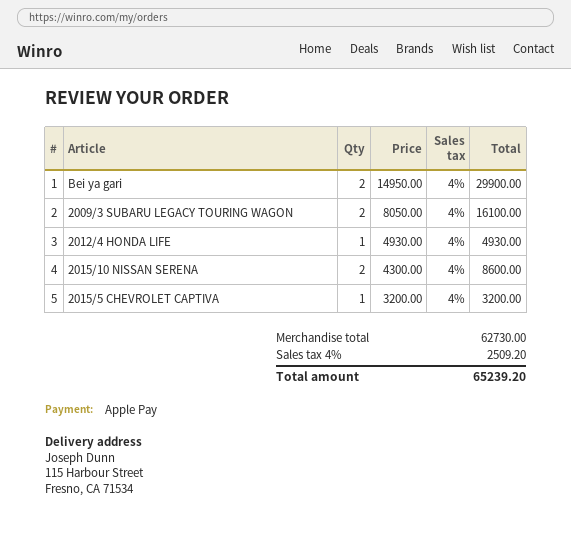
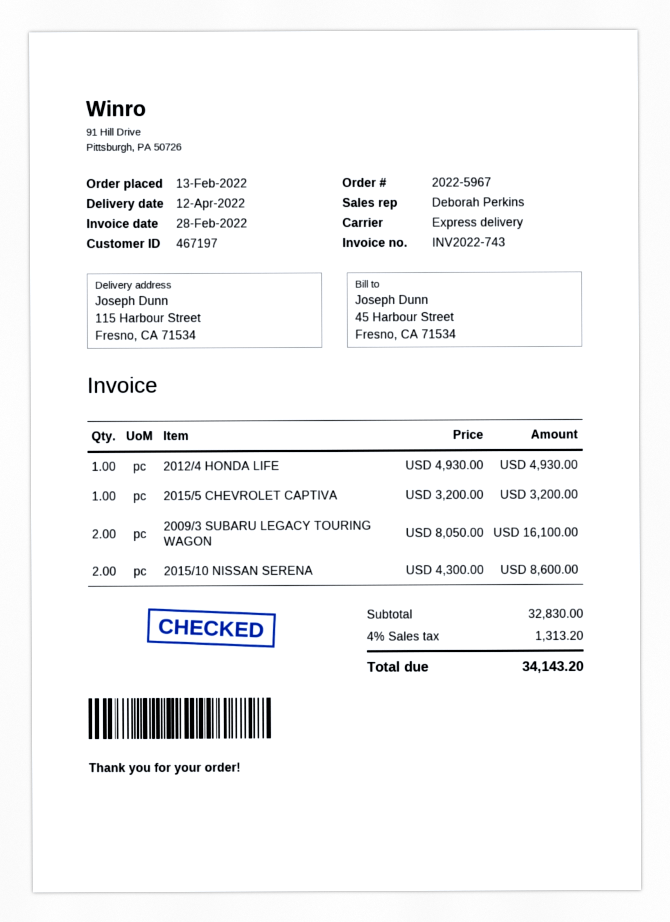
Bei ya gari: 2 x 14950.00 = 29900.00 -> none
subtotal: 62730.00 -> 32830.00
tax: 4% = 2509.20 -> 4% = 1313.20
total: 65239.20 -> 34143.20

